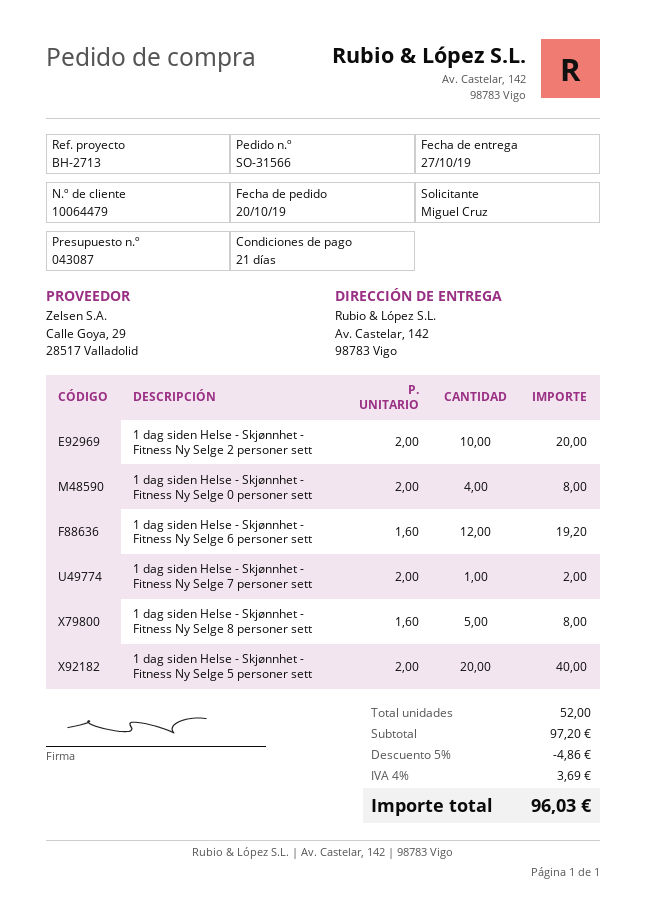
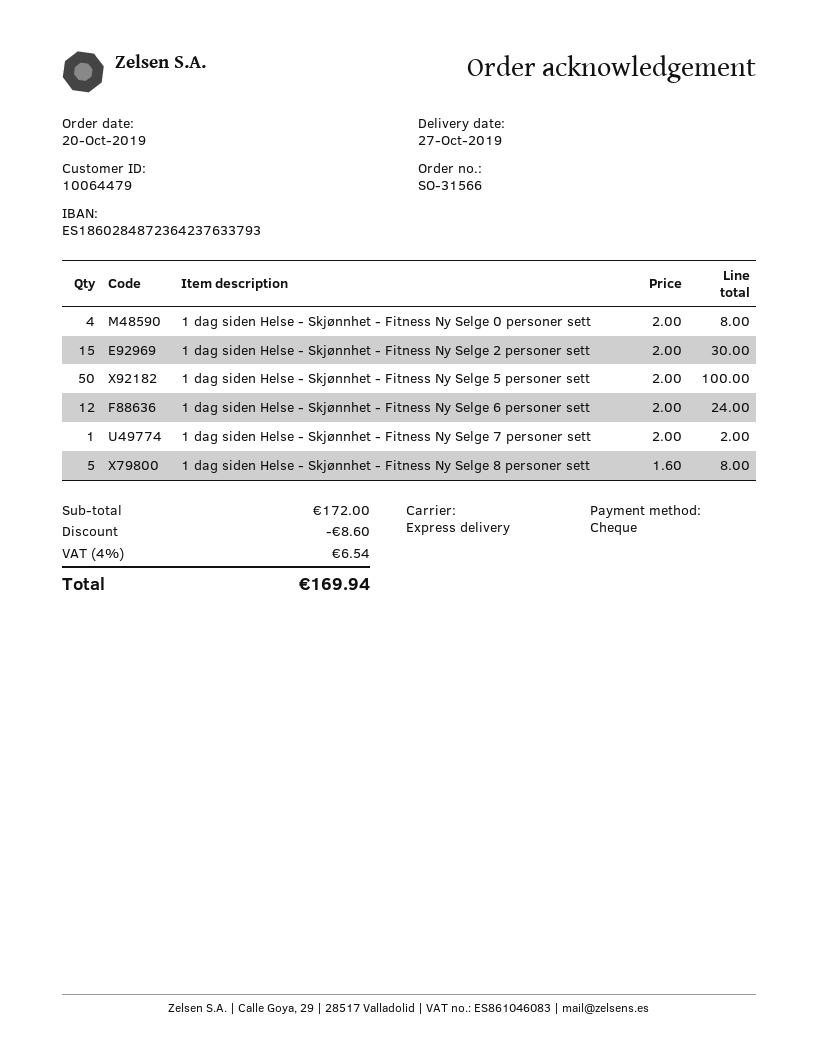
1 dag siden Helse - Skjønnhet - Fitness Ny Selge 2 personer sett: 10 x 2.00 = 20.00 -> 15 x 2.00 = 30.00
1 dag siden Helse - Skjønnhet - Fitness Ny Selge 6 personer sett: 12 x 1.60 = 19.20 -> 12 x 2.00 = 24.00
1 dag siden Helse - Skjønnhet - Fitness Ny Selge 5 personer sett: 20 x 2.00 = 40.00 -> 50 x 2.00 = 100.00
subtotal: 97.20 -> 172.00
discount: 4.86 -> 8.60
tax: 4% = 3.69 -> 4% = 6.54
total: 96.03 -> 169.94

